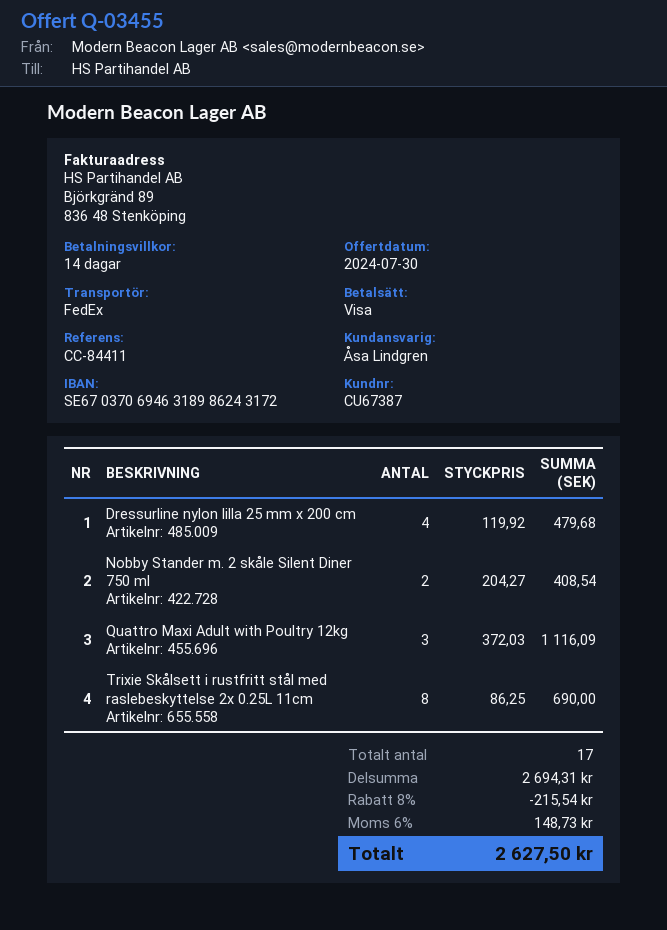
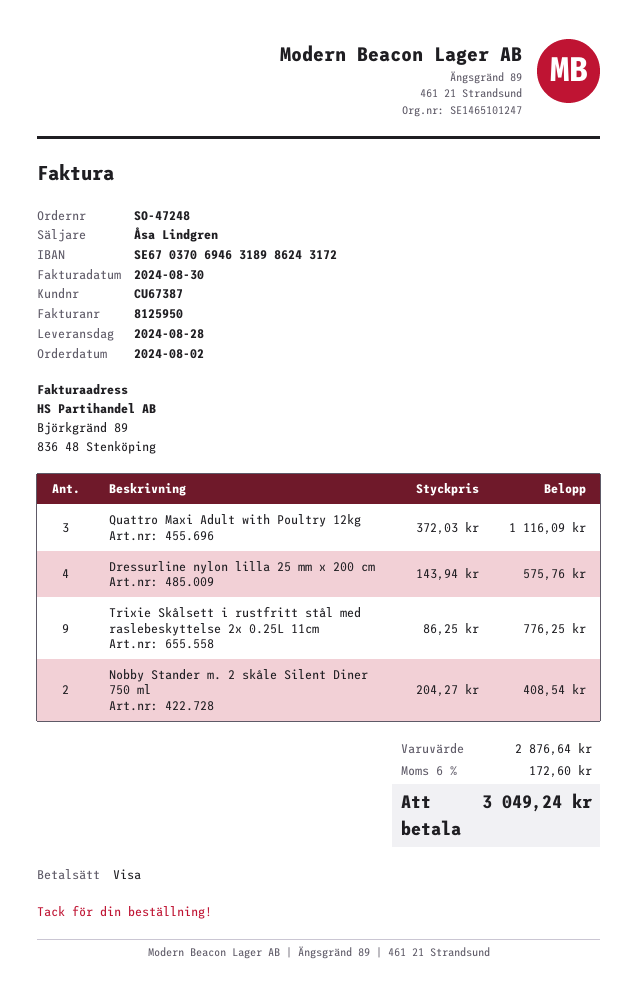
Dressurline nylon lilla 25 mm x 200 cm: 4 x 119.92 = 479.68 -> 4 x 143.94 = 575.76
Trixie Skålsett i rustfritt stål med raslebeskyttelse 2x 0.25L 11cm: 8 x 86.25 = 690.00 -> 9 x 86.25 = 776.25
subtotal: 2694.31 -> 2876.64
discount: 8% = 215.54 -> none
tax: 6% = 148.73 -> 6% = 172.60
total: 2627.50 -> 3049.24

